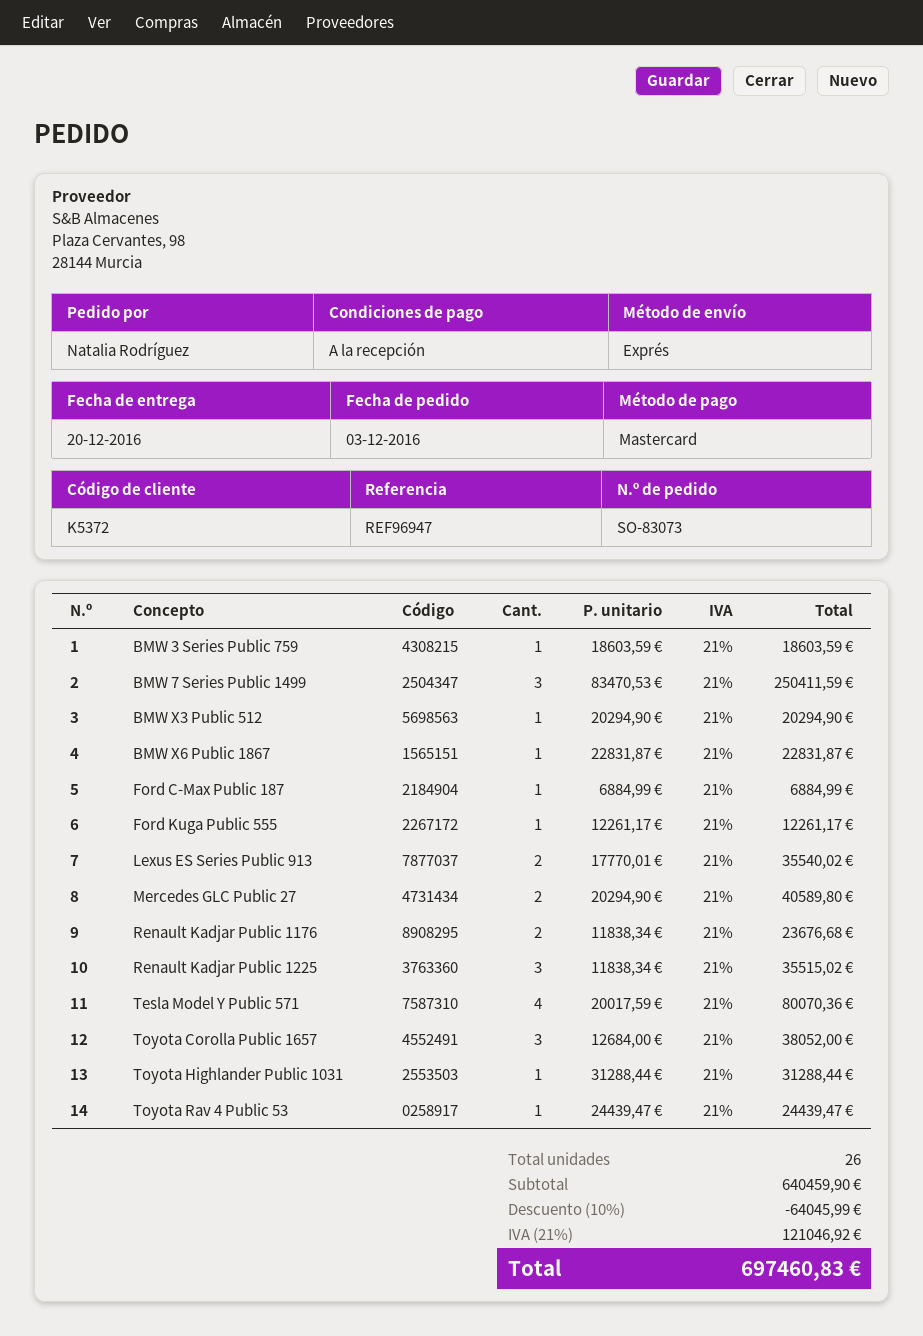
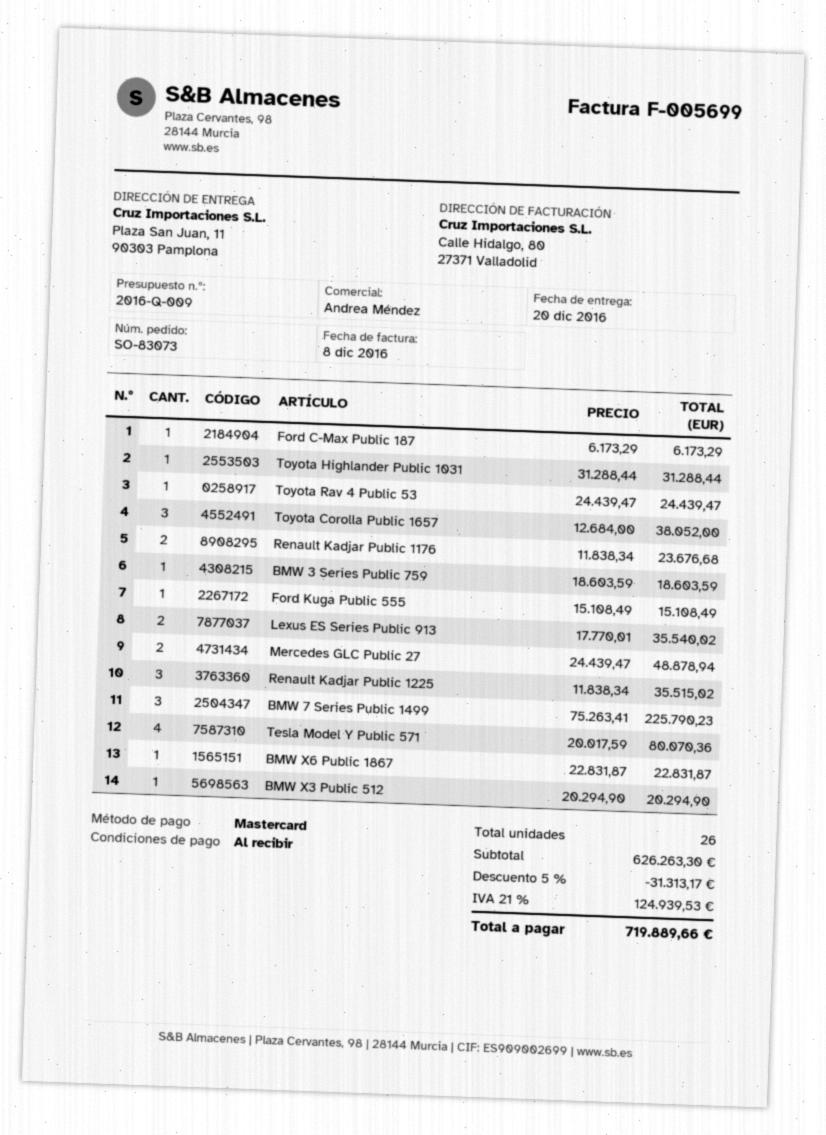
BMW 7 Series Public 1499: 3 x 83470.53 = 250411.59 -> 3 x 75263.41 = 225790.23
Ford C-Max Public 187: 1 x 6884.99 = 6884.99 -> 1 x 6173.29 = 6173.29
Ford Kuga Public 555: 1 x 12261.17 = 12261.17 -> 1 x 15108.49 = 15108.49
Mercedes GLC Public 27: 2 x 20294.90 = 40589.80 -> 2 x 24439.47 = 48878.94
subtotal: 640459.90 -> 626263.30
discount: 10% = 64045.99 -> 5% = 31313.17
tax: 21% = 121046.92 -> 21% = 124939.53
total: 697460.83 -> 719889.66

